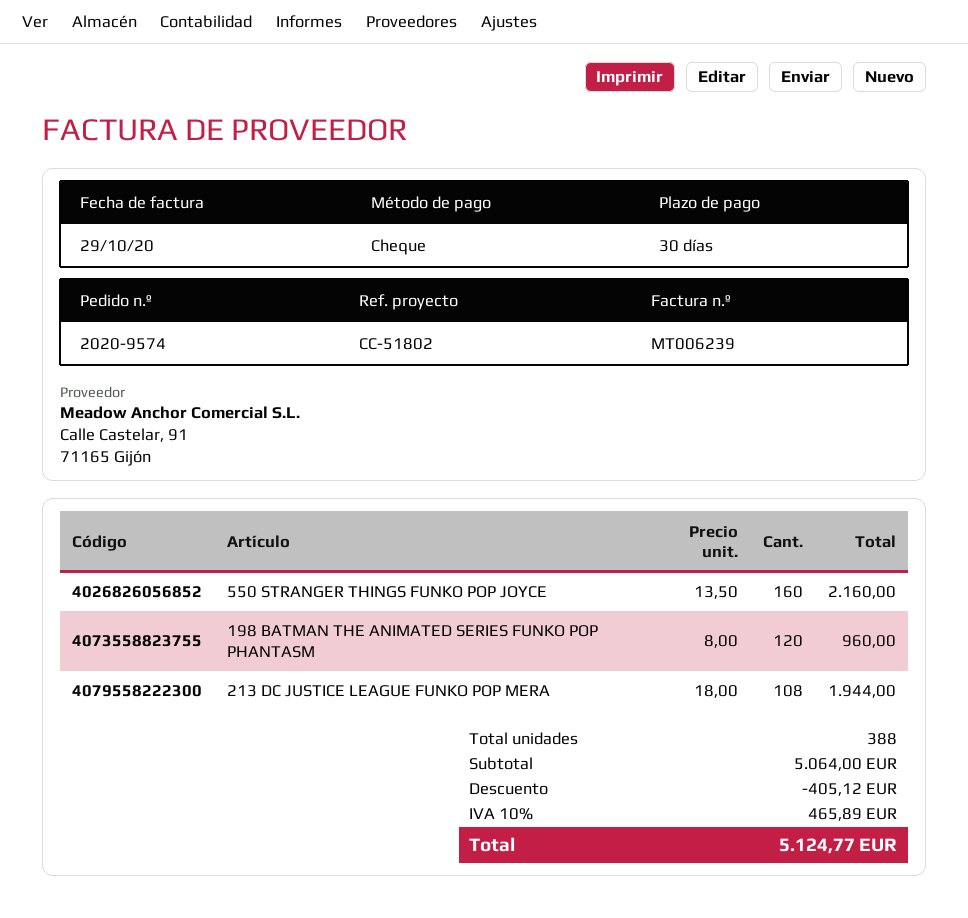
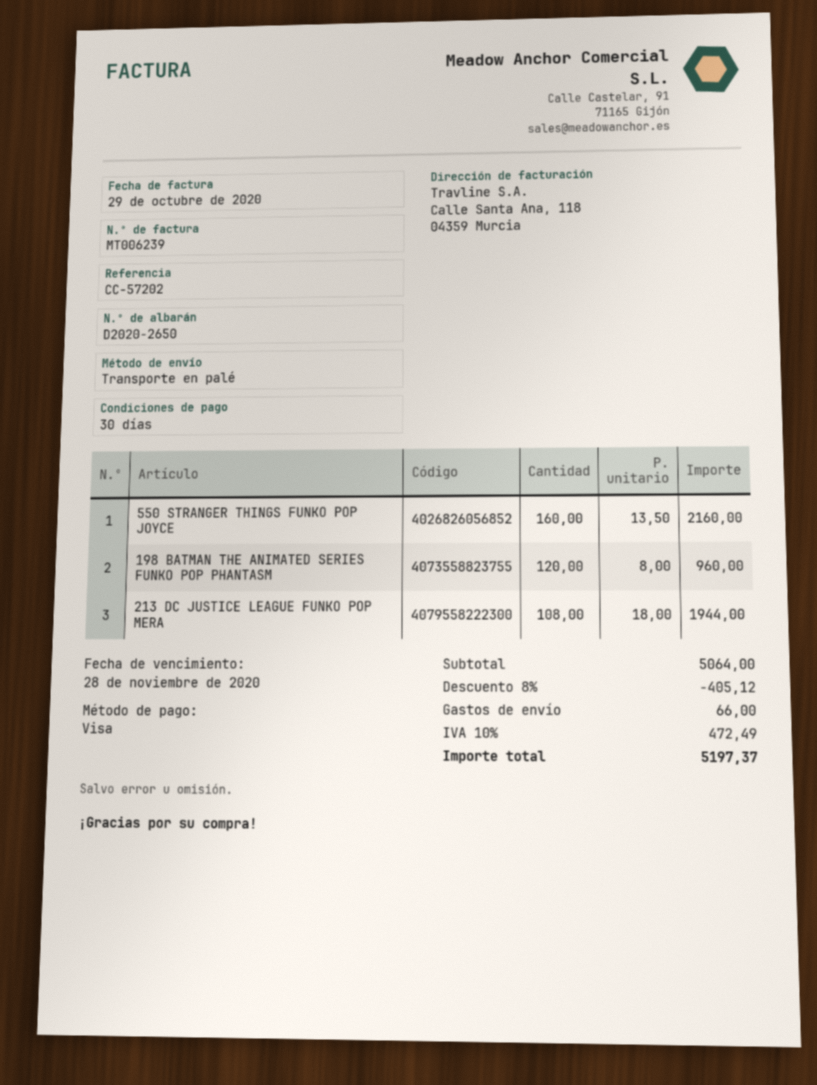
reference: CC-51802 -> CC-57202
payment method: cheque -> Visa
shipping: none -> 66.00
tax: 10% = 465.89 -> 10% = 472.49
total: 5124.77 -> 5197.37

